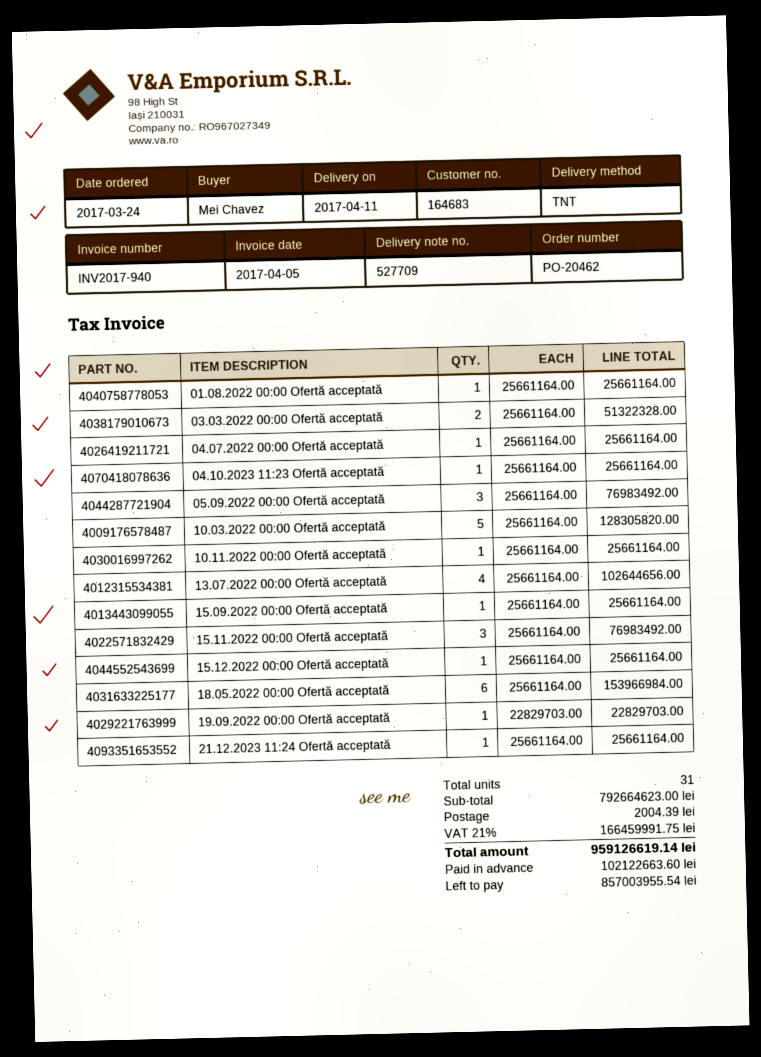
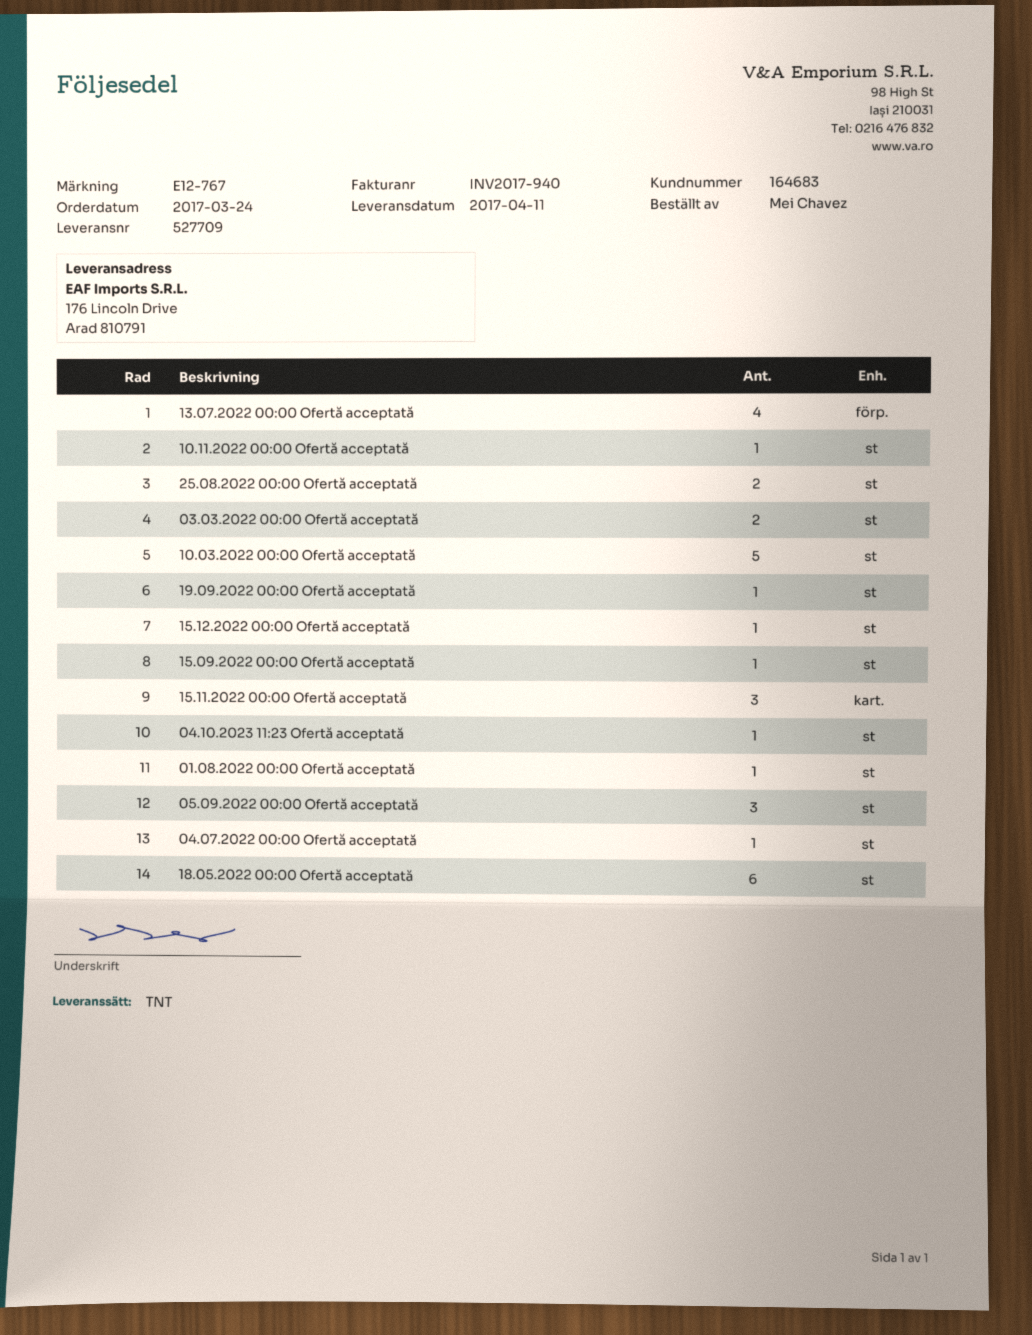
21.12.2023 11:24 Ofertă acceptată: 1 -> none
25.08.2022 00:00 Ofertă acceptată: none -> 2

